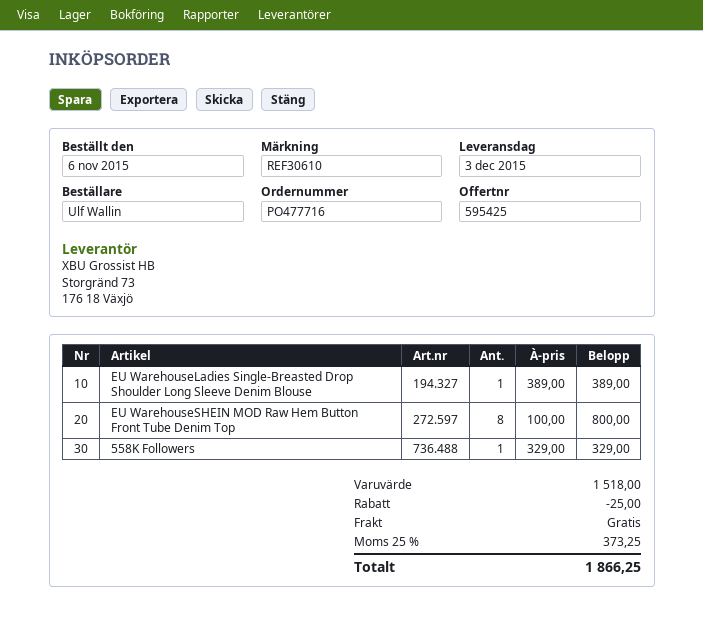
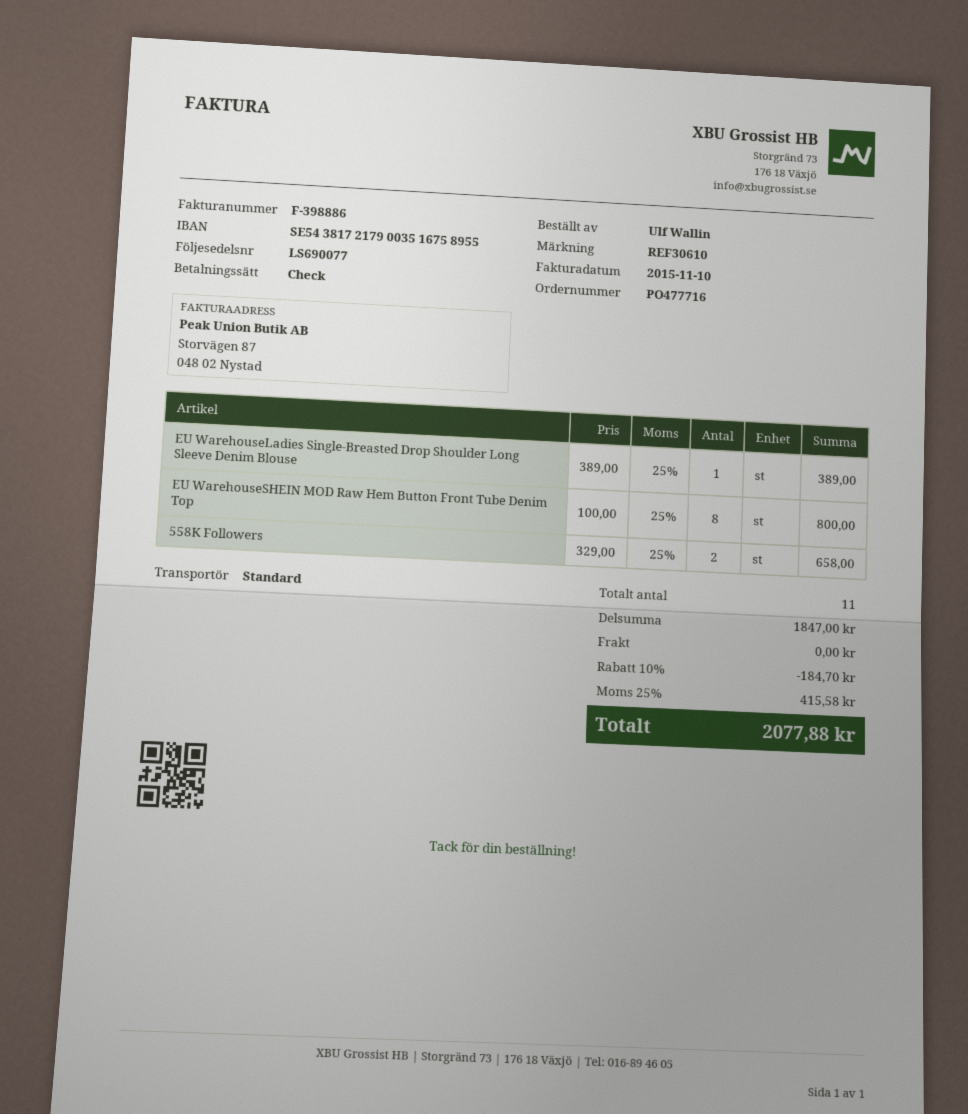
558K Followers: 1 x 329.00 = 329.00 -> 2 x 329.00 = 658.00
subtotal: 1518.00 -> 1847.00
discount: 25.00 -> 184.70
tax: 25% = 373.25 -> 25% = 415.58
total: 1866.25 -> 2077.88

